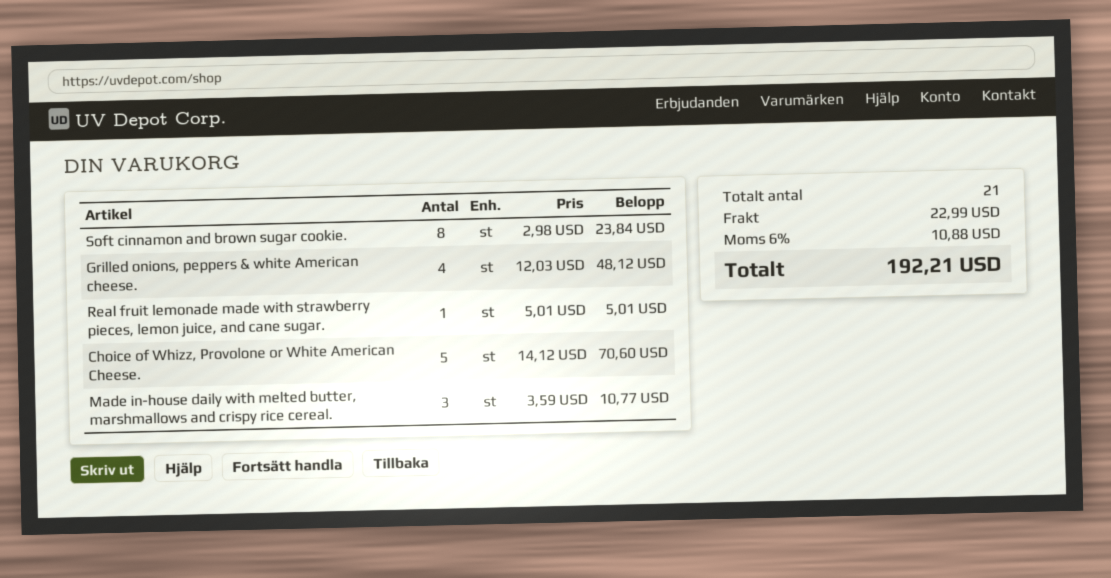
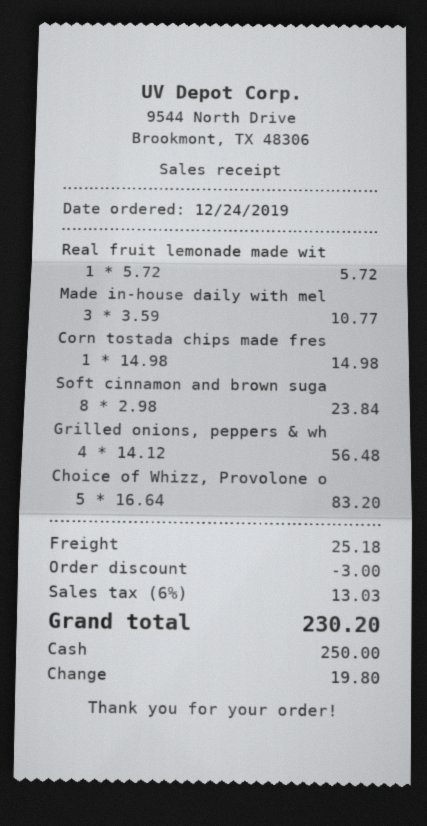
Grilled onions, peppers & white American cheese.: 4 x 12.03 = 48.12 -> 4 x 14.12 = 56.48
Real fruit lemonade made with strawberry pieces, lemon juice, and cane sugar.: 1 x 5.01 = 5.01 -> 1 x 5.72 = 5.72
Choice of Whizz, Provolone or White American Cheese.: 5 x 14.12 = 70.60 -> 5 x 16.64 = 83.20
Corn tostada chips made fres: none -> 1 x 14.98 = 14.98
discount: none -> 3.00
shipping: 22.99 -> 25.18
tax: 6% = 10.88 -> 6% = 13.03
total: 192.21 -> 230.20

